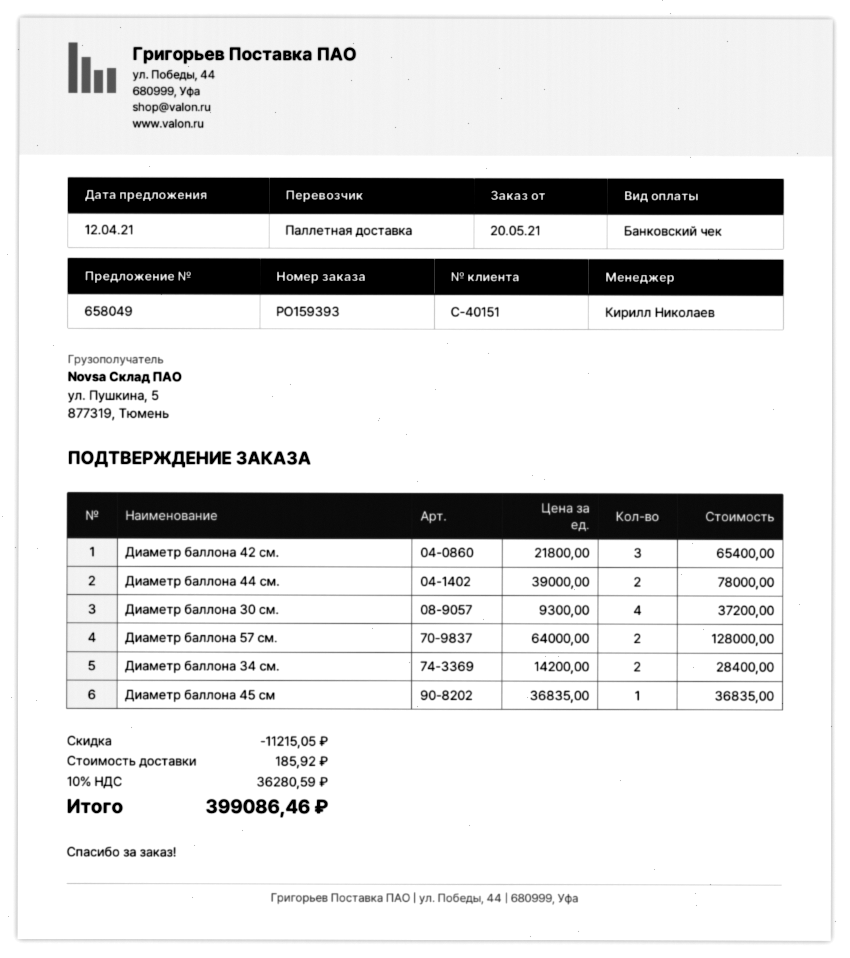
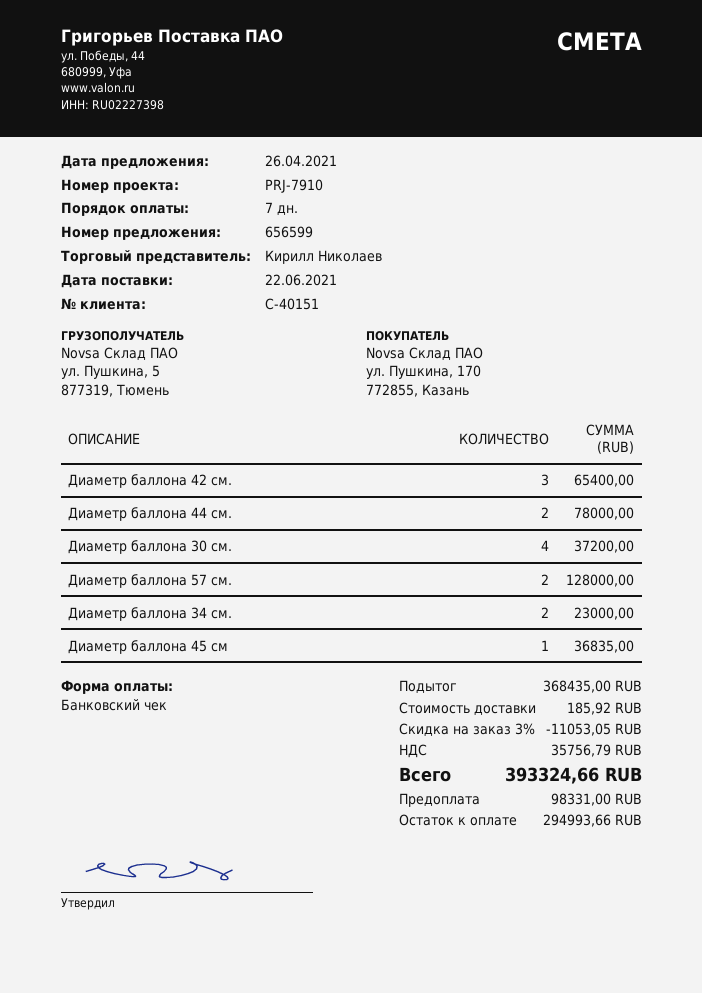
quote number: 658049 -> 656599
quote date: 2021-04-12 -> 2021-04-26
Диаметр баллона 34 см.: 2 for 28400.00 -> 2 for 23000.00
discount: 11215.05 -> 11053.05
tax: 36280.59 -> 35756.79
total: 399086.46 -> 393324.66

